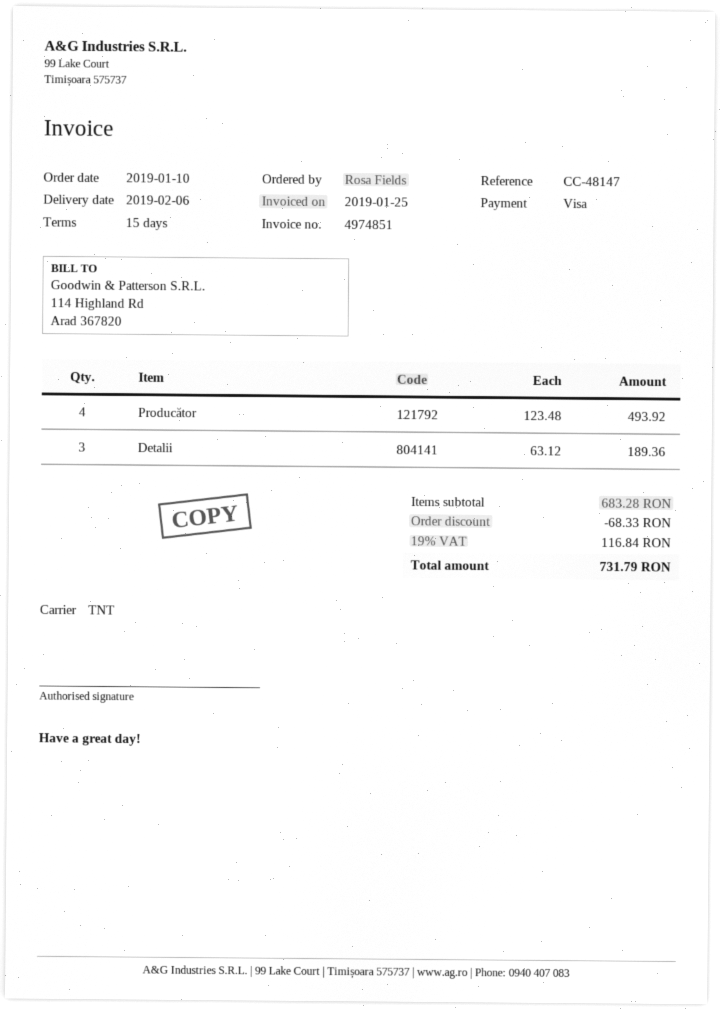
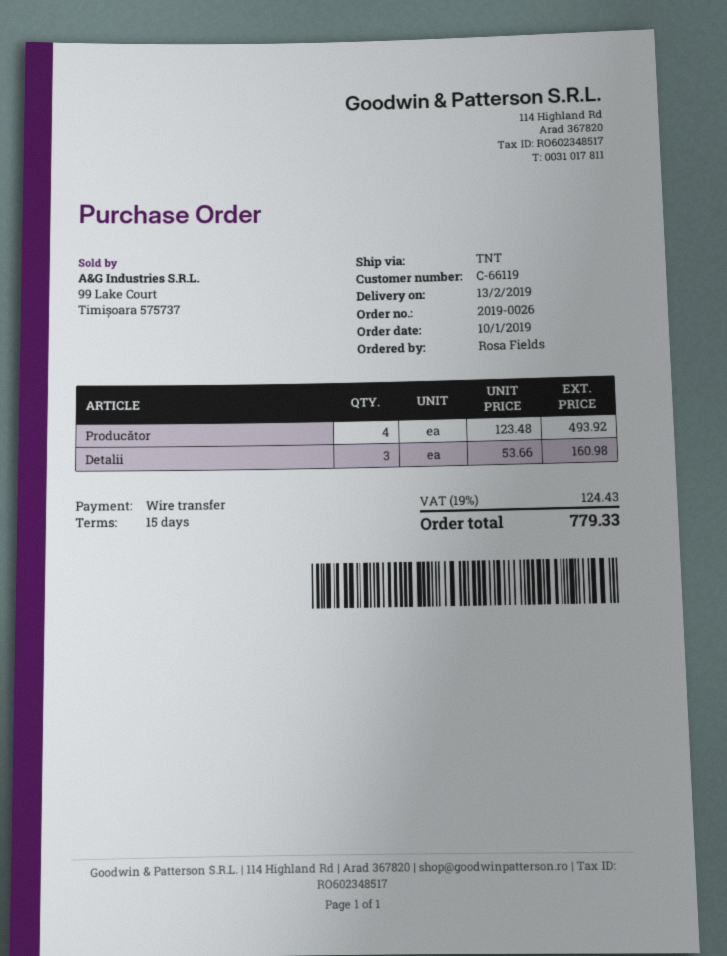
delivery date: 2019-02-06 -> 2019-02-13
payment method: Visa -> bank transfer
Detalii: 3 x 63.12 = 189.36 -> 3 x 53.66 = 160.98
discount: 68.33 -> none
tax: 19% = 116.84 -> 19% = 124.43
total: 731.79 -> 779.33

